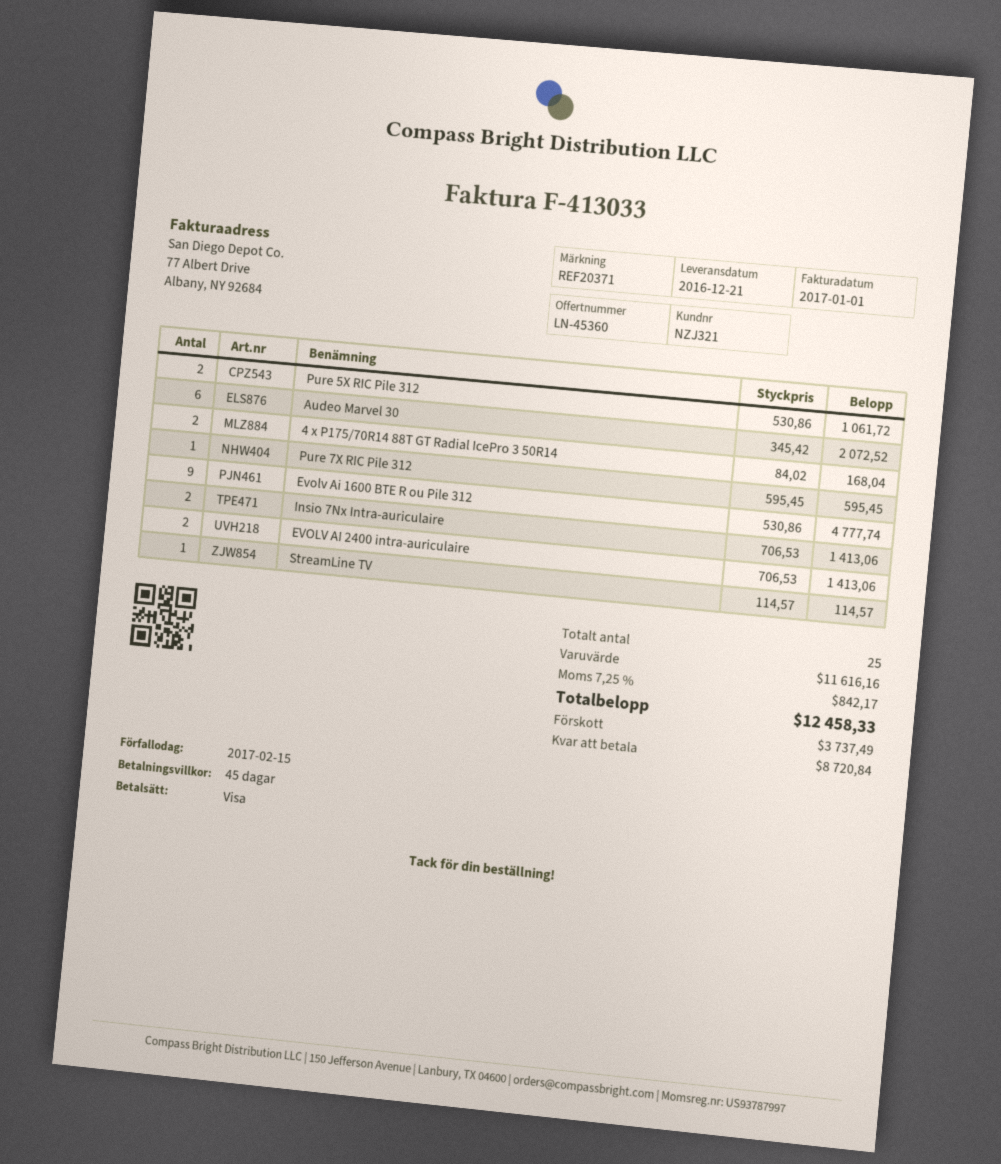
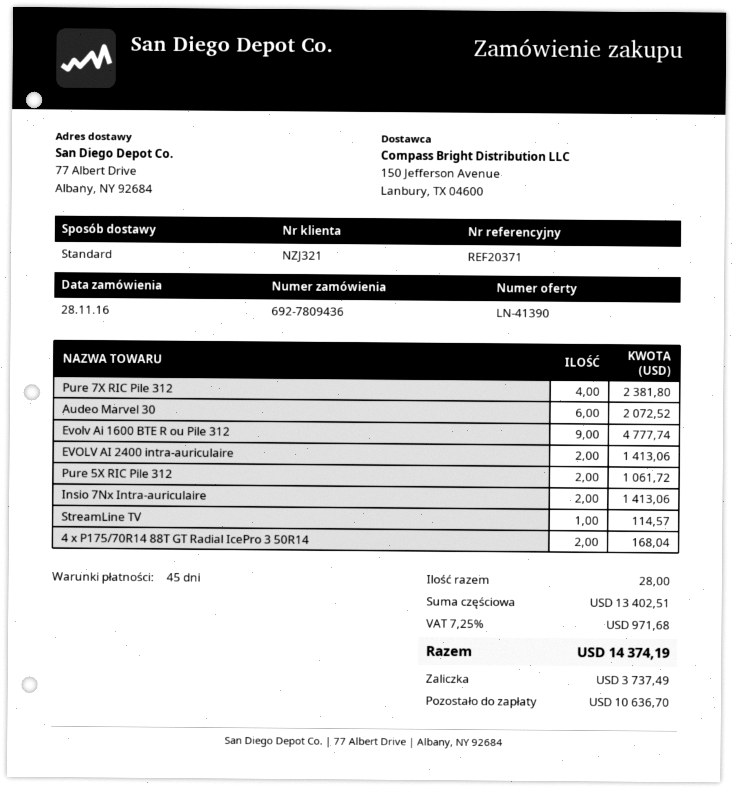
quote number: LN-45360 -> LN-41390
Pure 7X RIC Pile 312: 1 for 595.45 -> 4 for 2381.80
total quantity: 25 -> 28
subtotal: 11616.16 -> 13402.51
tax: 7.25% = 842.17 -> 7.25% = 971.68
total: 12458.33 -> 14374.19
balance: 8720.84 -> 10636.70

